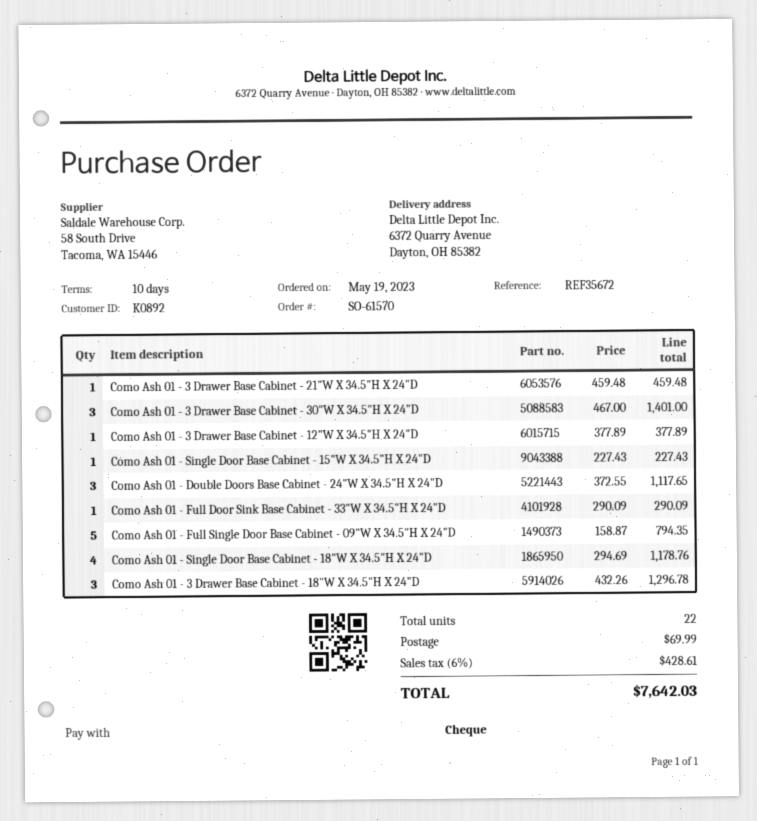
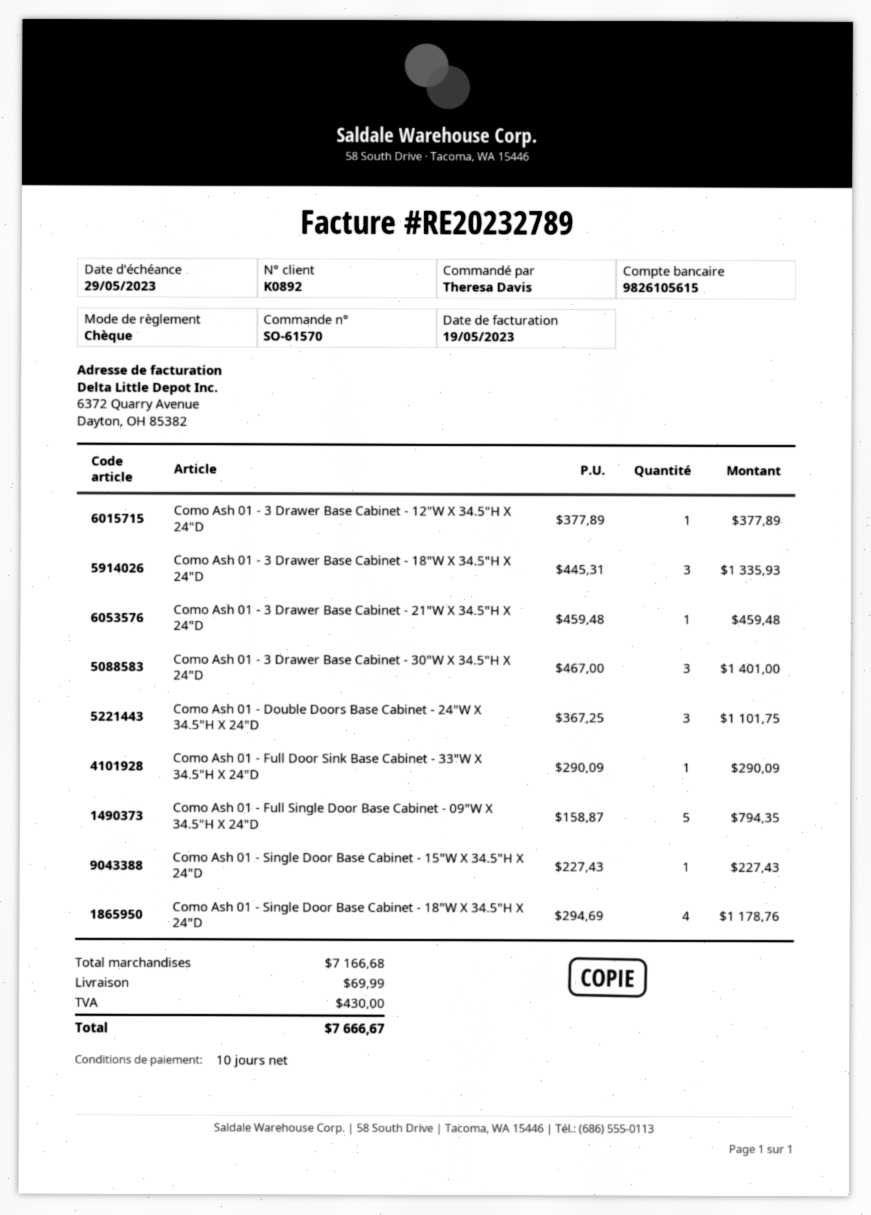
Como Ash 01 - Double Doors Base Cabinet - 24"W X 34.5"H X 24"D: 3 x 372.55 = 1117.65 -> 3 x 367.25 = 1101.75
Como Ash 01 - 3 Drawer Base Cabinet - 18"W X 34.5"H X 24"D: 3 x 432.26 = 1296.78 -> 3 x 445.31 = 1335.93
tax: 428.61 -> 430.00
total: 7642.03 -> 7666.67

